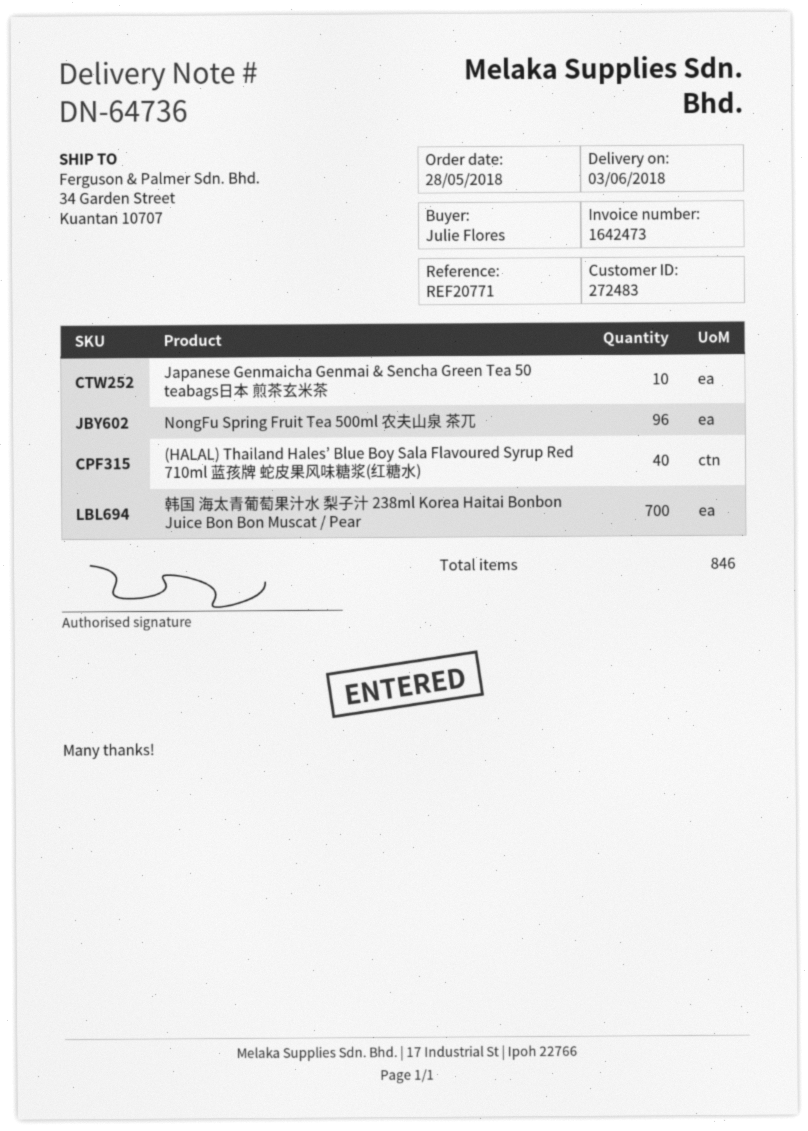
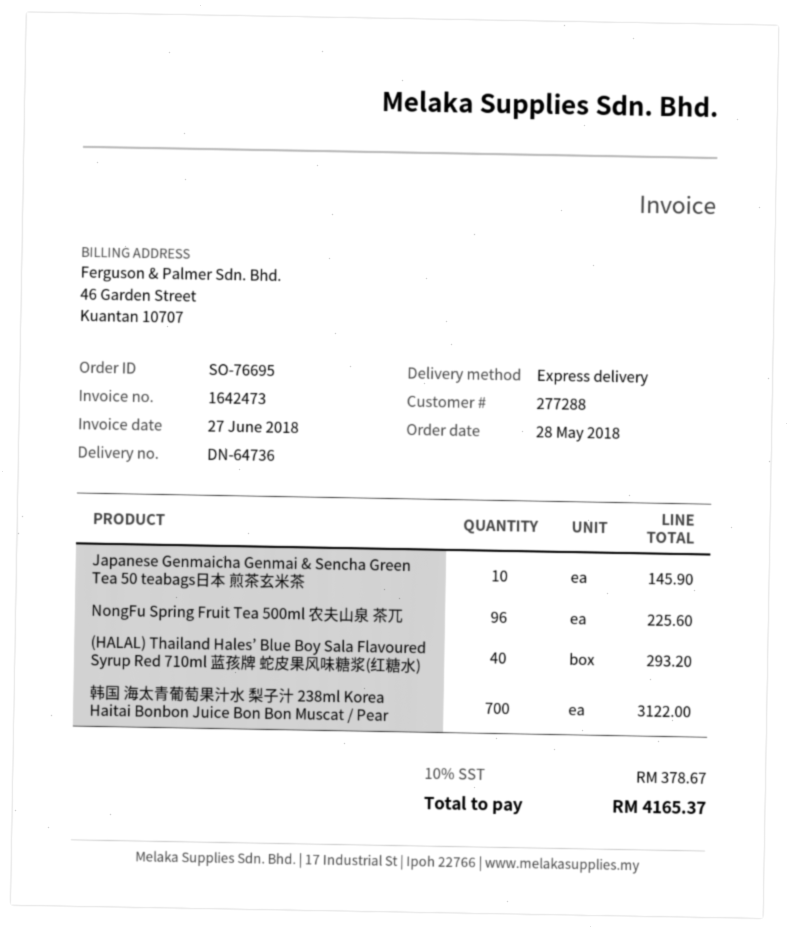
customer number: 272483 -> 277288

